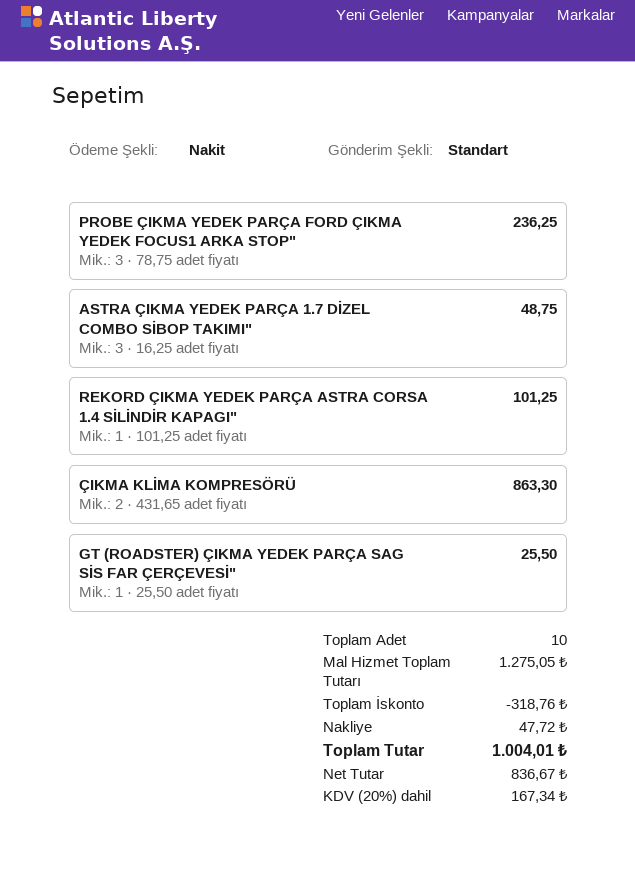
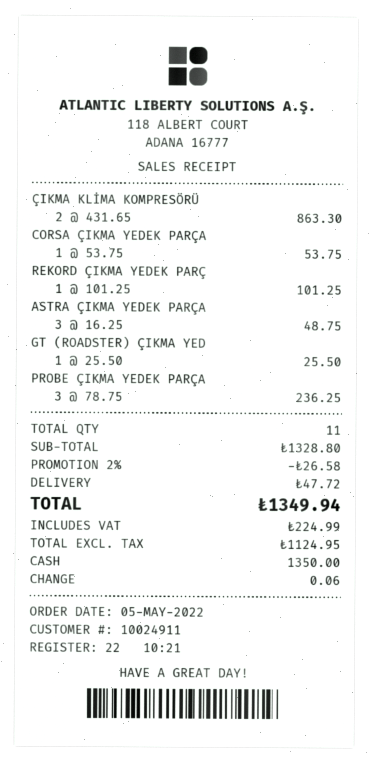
CORSA ÇIKMA YEDEK PARÇA: none -> 1 x 53.75 = 53.75
total quantity: 10 -> 11
subtotal: 1275.05 -> 1328.80
discount: 318.76 -> 26.58
net: 836.67 -> 1124.95
tax: 167.34 -> 224.99
total: 1004.01 -> 1349.94

